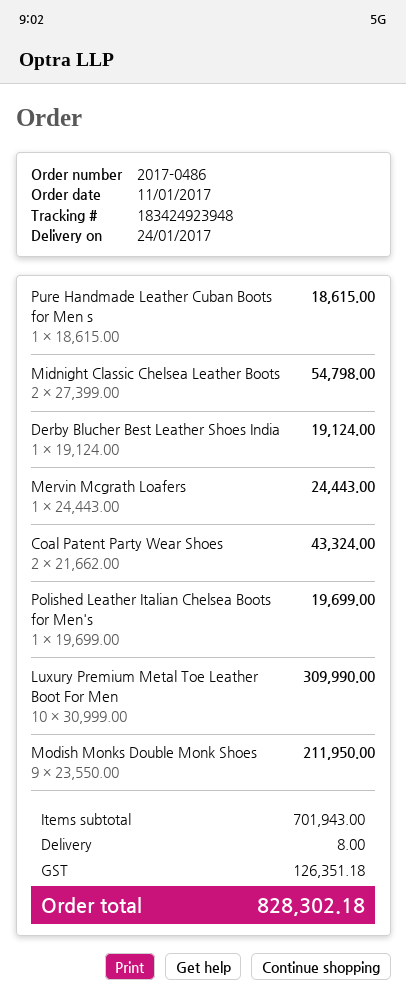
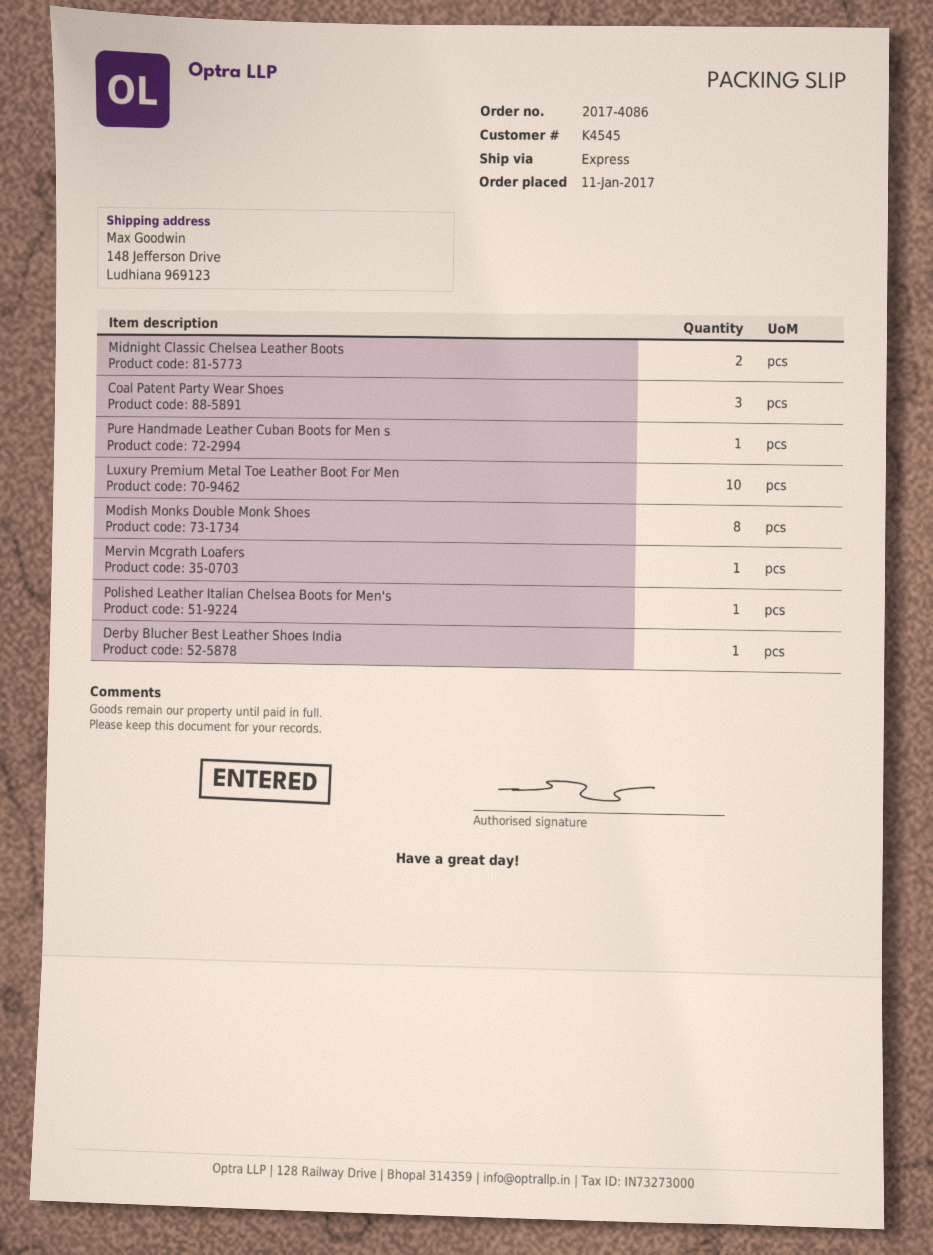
order number: 2017-0486 -> 2017-4086
Coal Patent Party Wear Shoes: 2 -> 3
Modish Monks Double Monk Shoes: 9 -> 8

